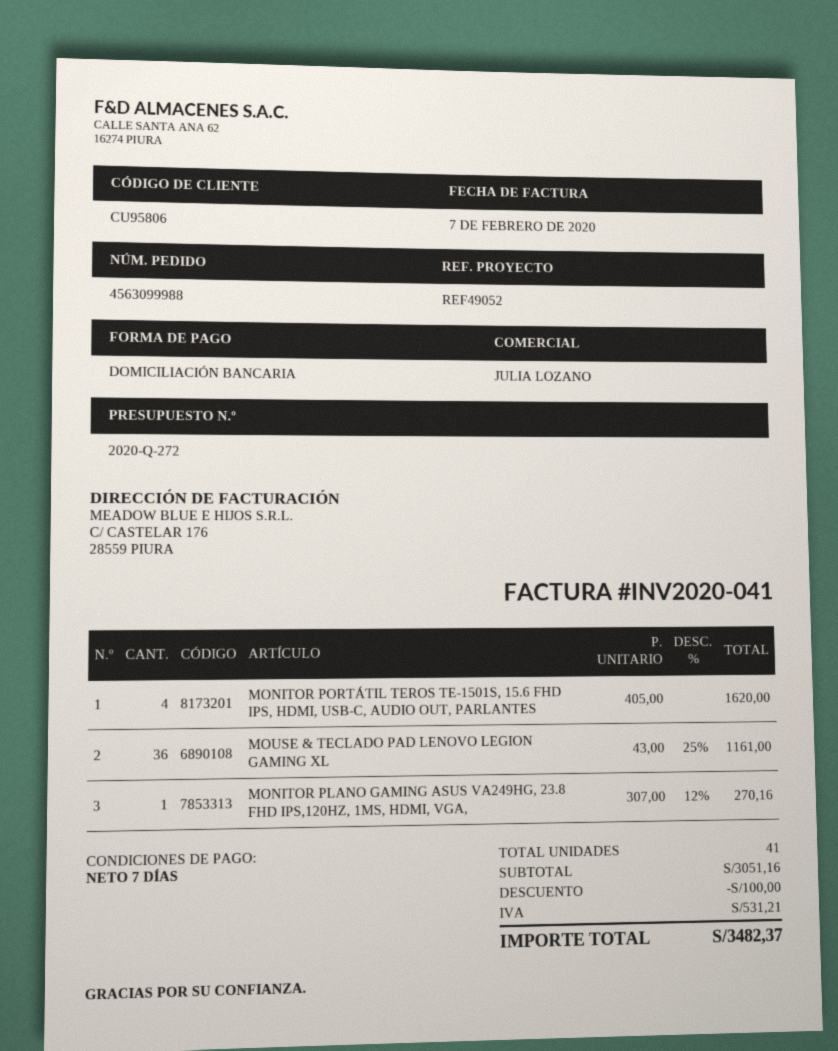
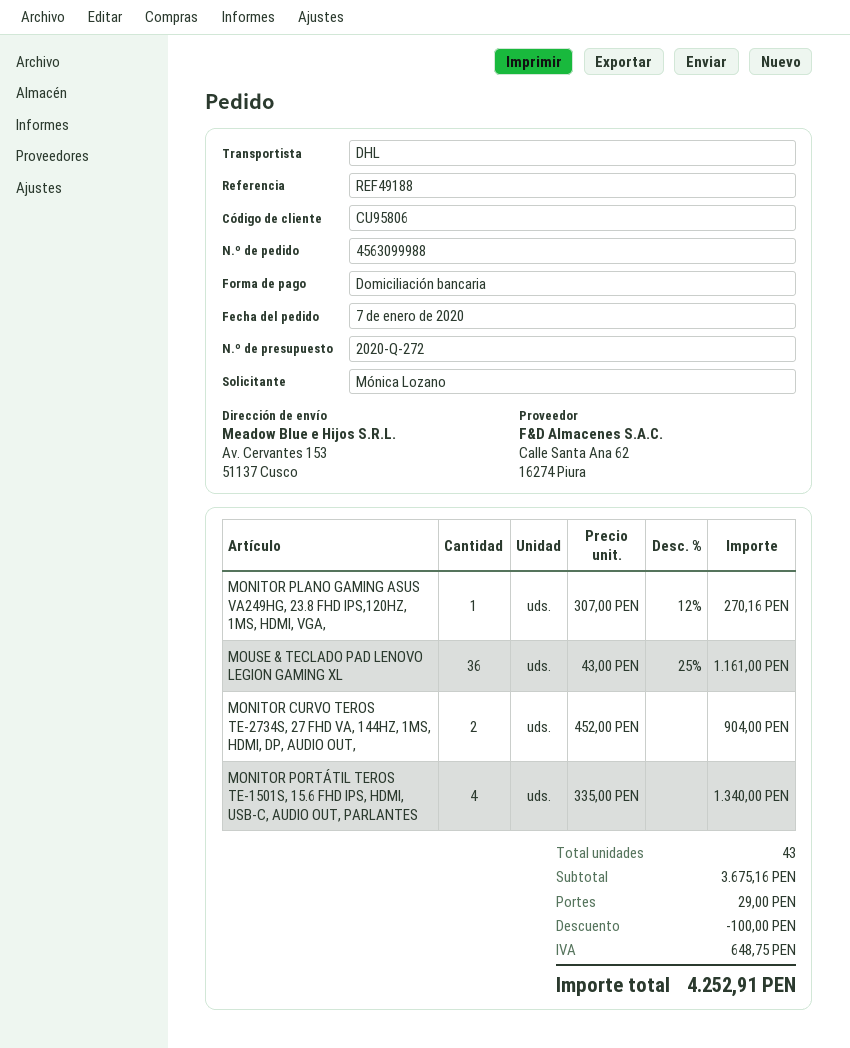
reference: REF49052 -> REF49188
MONITOR PORTÁTIL TEROS TE-1501S, 15.6 FHD IPS, HDMI, USB-C, AUDIO OUT, PARLANTES: 4 x 405.00 = 1620.00 -> 4 x 335.00 = 1340.00
MONITOR CURVO TEROS TE-2734S, 27 FHD VA, 144HZ, 1MS, HDMI, DP, AUDIO OUT,: none -> 2 x 452.00 = 904.00
total quantity: 41 -> 43
subtotal: 3051.16 -> 3675.16
shipping: none -> 29.00
tax: 531.21 -> 648.75
total: 3482.37 -> 4252.91

